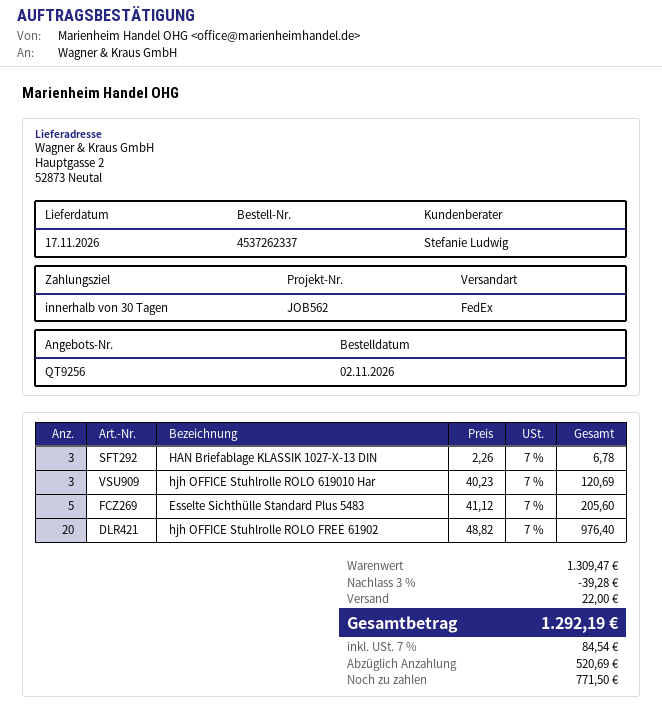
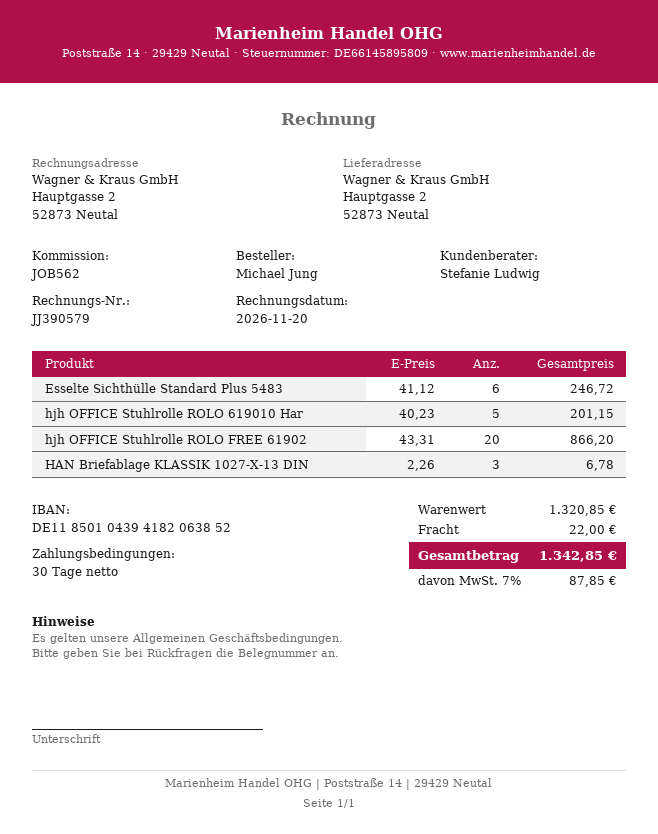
hjh OFFICE Stuhlrolle ROLO 619010 Har: 3 x 40.23 = 120.69 -> 5 x 40.23 = 201.15
Esselte Sichthülle Standard Plus 5483: 5 x 41.12 = 205.60 -> 6 x 41.12 = 246.72
hjh OFFICE Stuhlrolle ROLO FREE 61902: 20 x 48.82 = 976.40 -> 20 x 43.31 = 866.20
subtotal: 1309.47 -> 1320.85
discount: 3% = 39.28 -> none
tax: 7% = 84.54 -> 7% = 87.85
total: 1292.19 -> 1342.85

